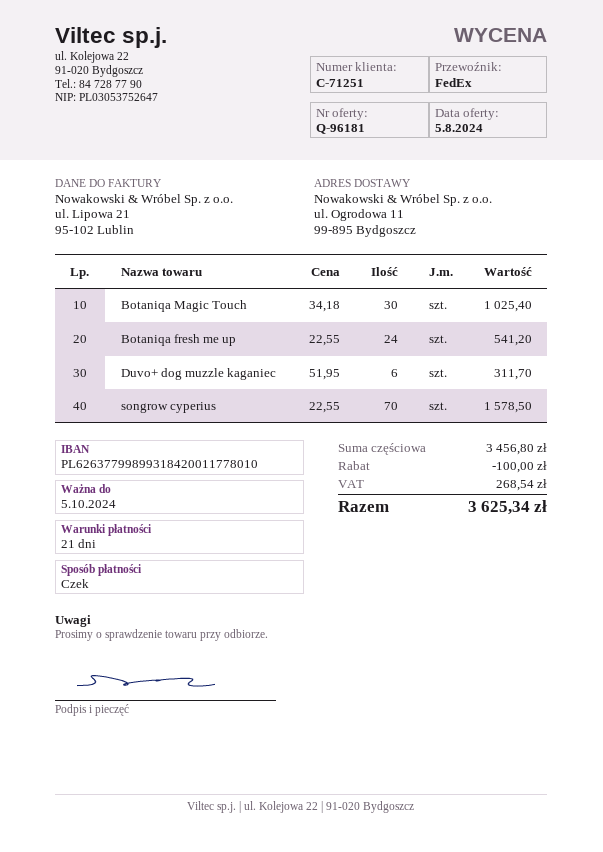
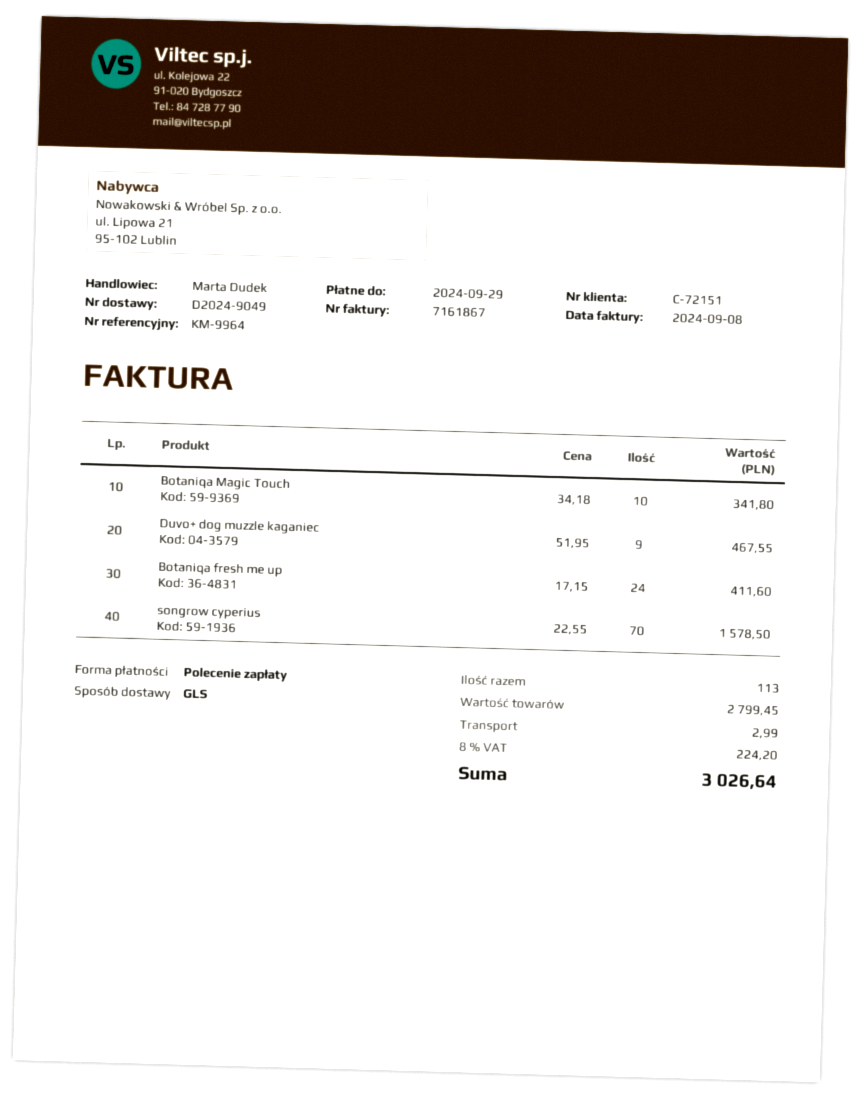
customer number: C-71251 -> C-72151
payment method: cheque -> direct debit
shipping method: FedEx -> GLS
Botaniqa Magic Touch: 30 x 34.18 = 1025.40 -> 10 x 34.18 = 341.80
Botaniqa fresh me up: 24 x 22.55 = 541.20 -> 24 x 17.15 = 411.60
Duvo+ dog muzzle kaganiec: 6 x 51.95 = 311.70 -> 9 x 51.95 = 467.55
subtotal: 3456.80 -> 2799.45
discount: 100.00 -> none
shipping: none -> 2.99
tax: 268.54 -> 224.20
total: 3625.34 -> 3026.64

